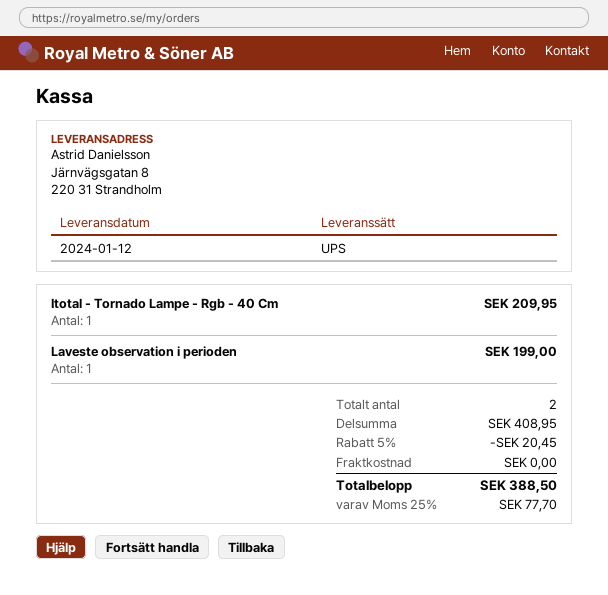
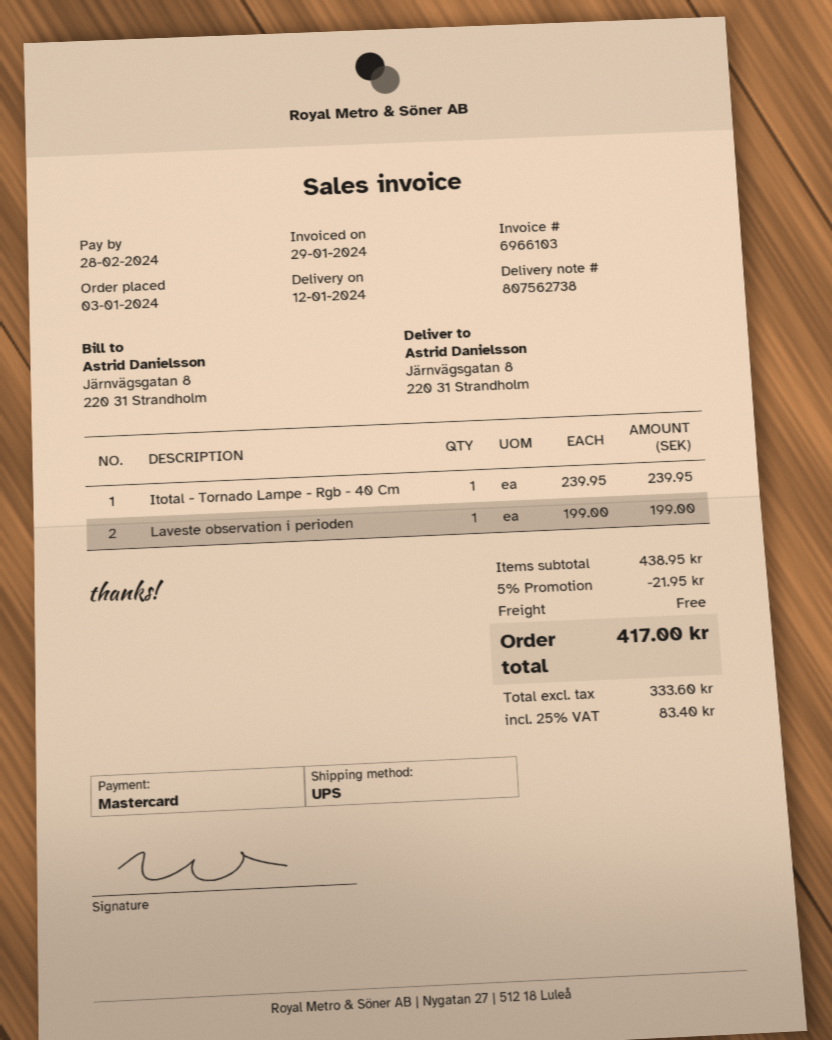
Itotal - Tornado Lampe - Rgb - 40 Cm: 1 for 209.95 -> 1 for 239.95
subtotal: 408.95 -> 438.95
discount: 5% = 20.45 -> 5% = 21.95
tax: 25% = 77.70 -> 25% = 83.40
total: 388.50 -> 417.00

